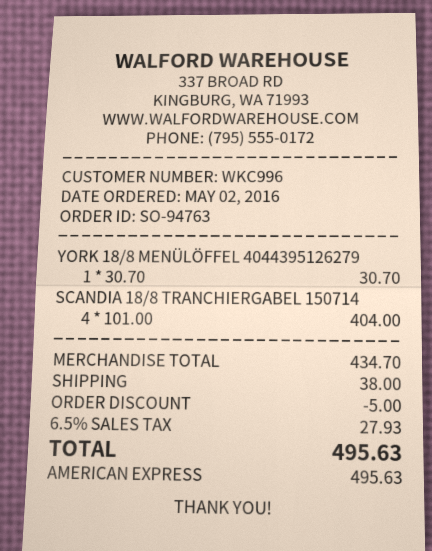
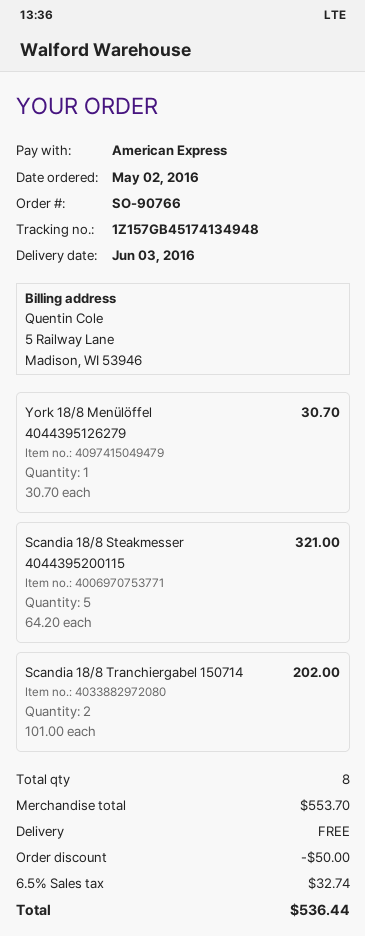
order number: SO-94763 -> SO-90766
SCANDIA 18/8 TRANCHIERGABEL 150714: 4 x 101.00 = 404.00 -> 2 x 101.00 = 202.00
Scandia 18/8 Steakmesser 4044395200115: none -> 5 x 64.20 = 321.00
subtotal: 434.70 -> 553.70
discount: 5.00 -> 50.00
shipping: 38.00 -> 0.00
tax: 6.5% = 27.93 -> 6.5% = 32.74
total: 495.63 -> 536.44

